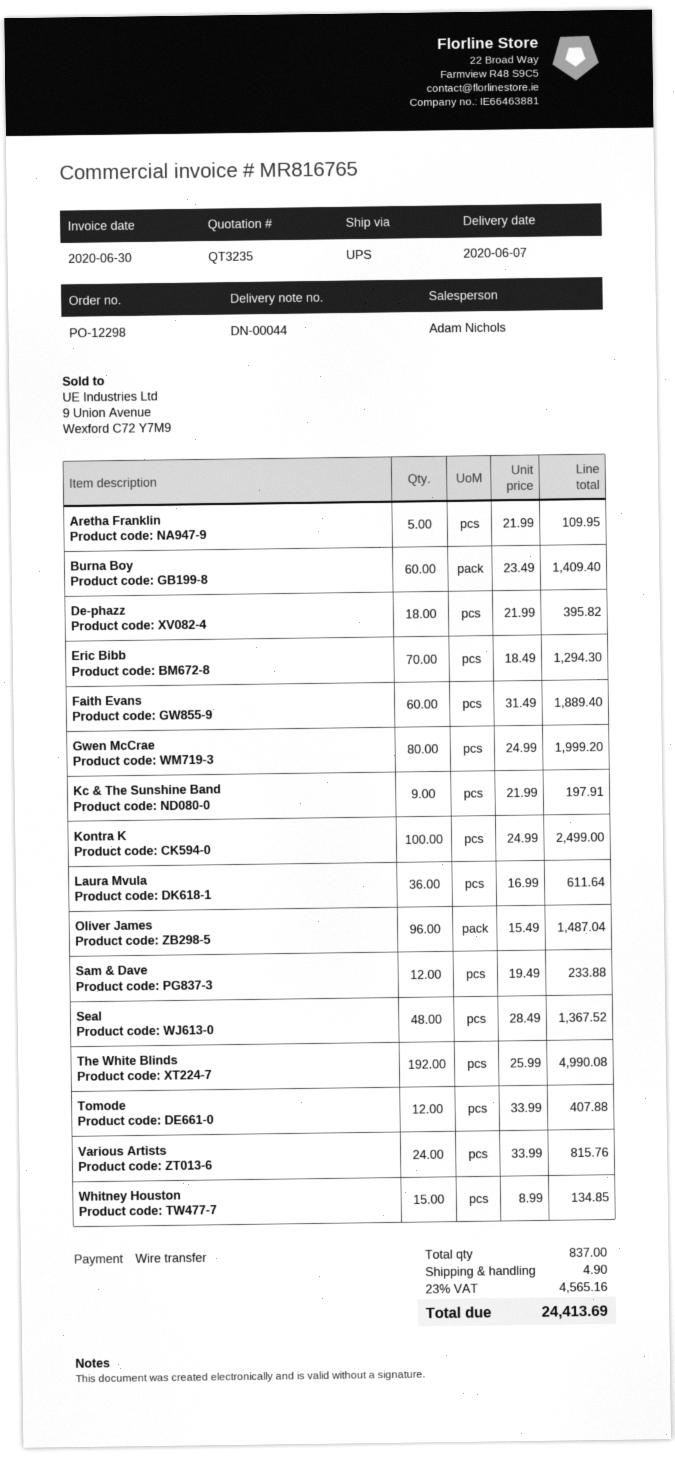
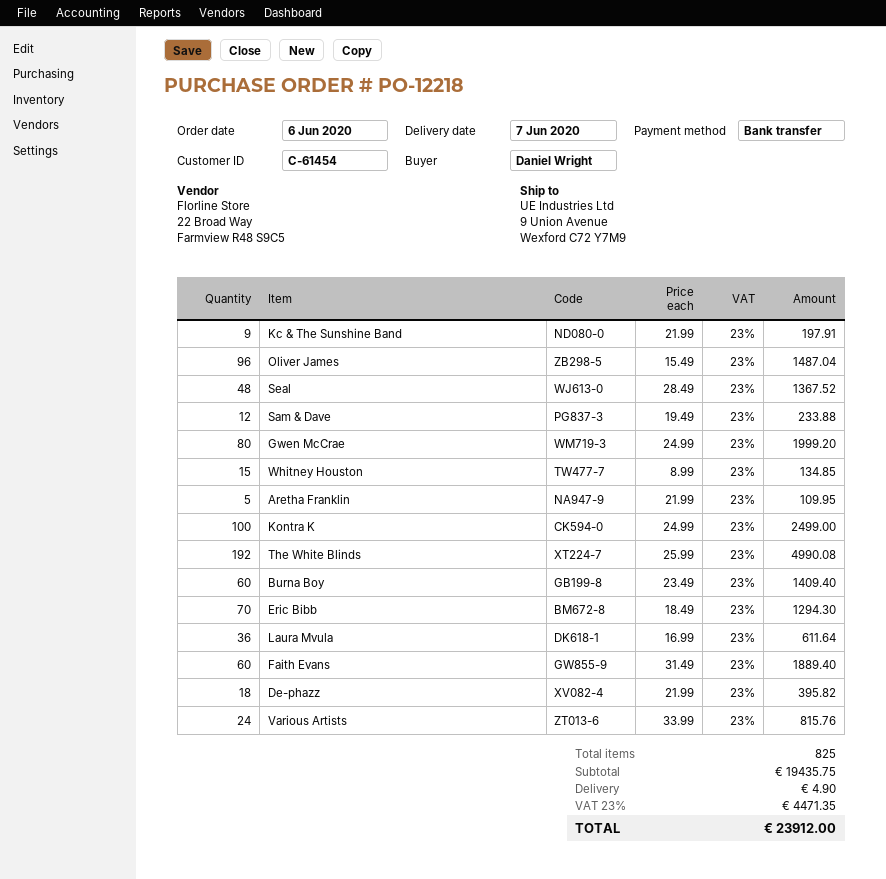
order number: PO-12298 -> PO-12218
Tomode: 12 x 33.99 = 407.88 -> none
total quantity: 837 -> 825
tax: 23% = 4565.16 -> 23% = 4471.35
total: 24413.69 -> 23912.00

